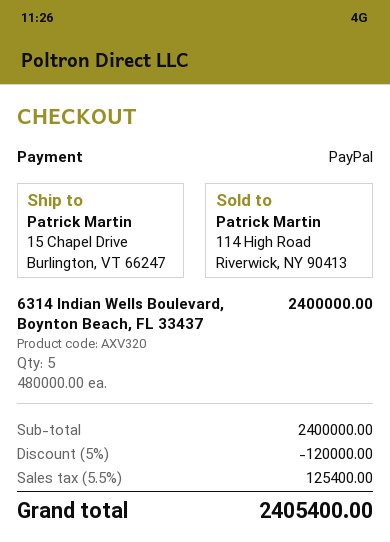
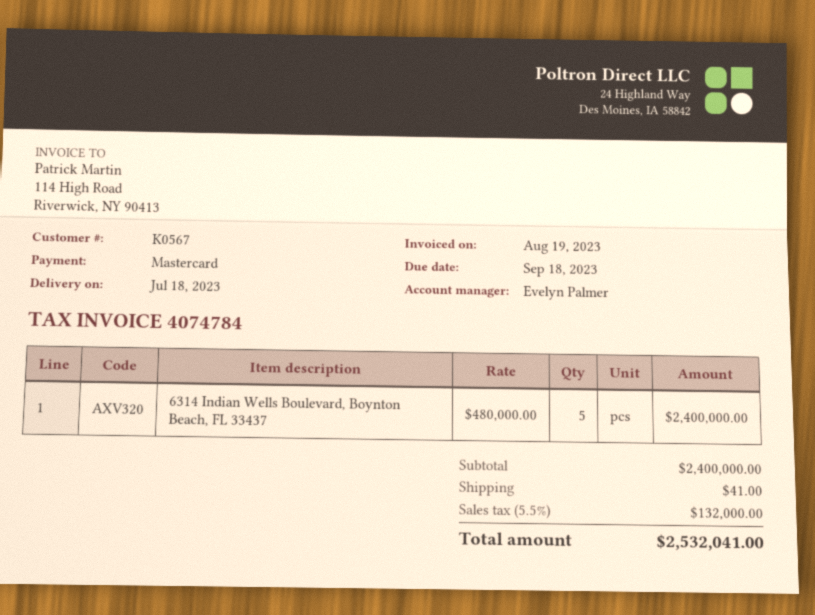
payment method: PayPal -> Mastercard
discount: 5% = 120000.00 -> none
shipping: none -> 41.00
tax: 5.5% = 125400.00 -> 5.5% = 132000.00
total: 2405400.00 -> 2532041.00

